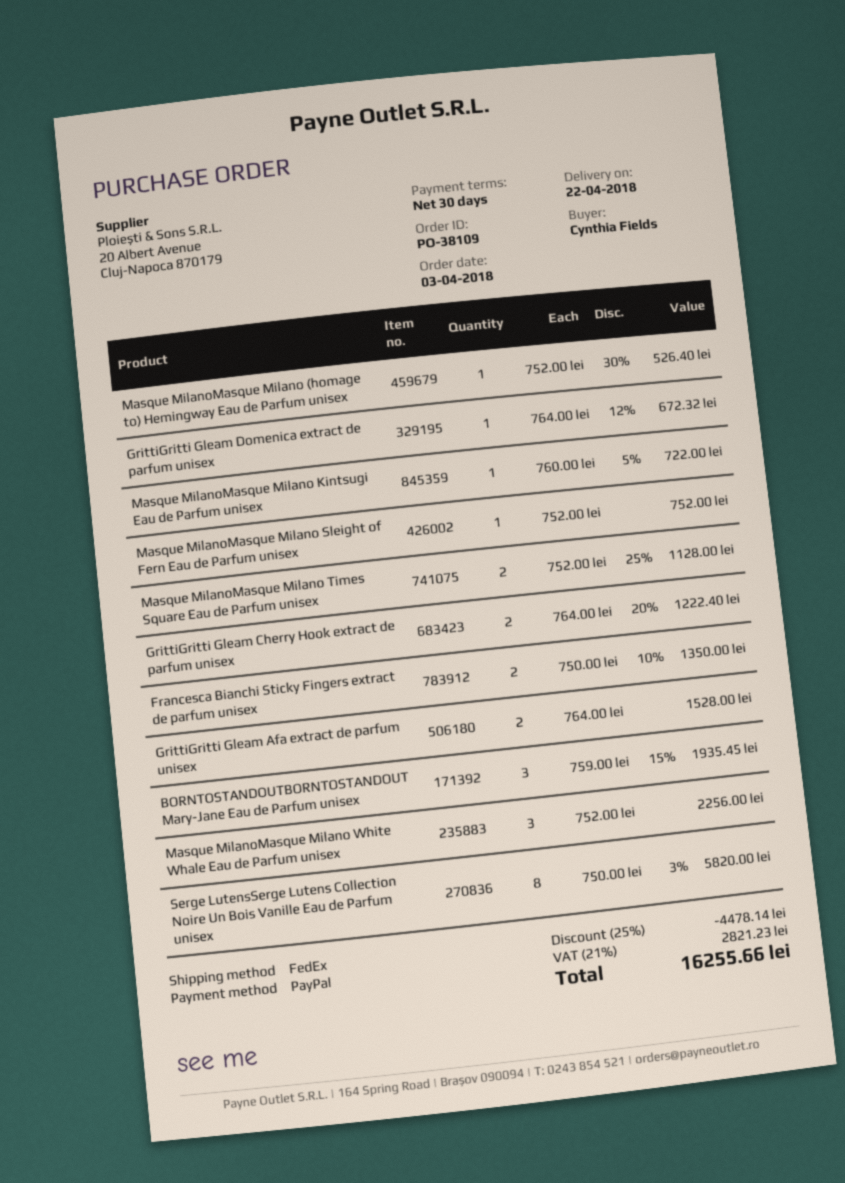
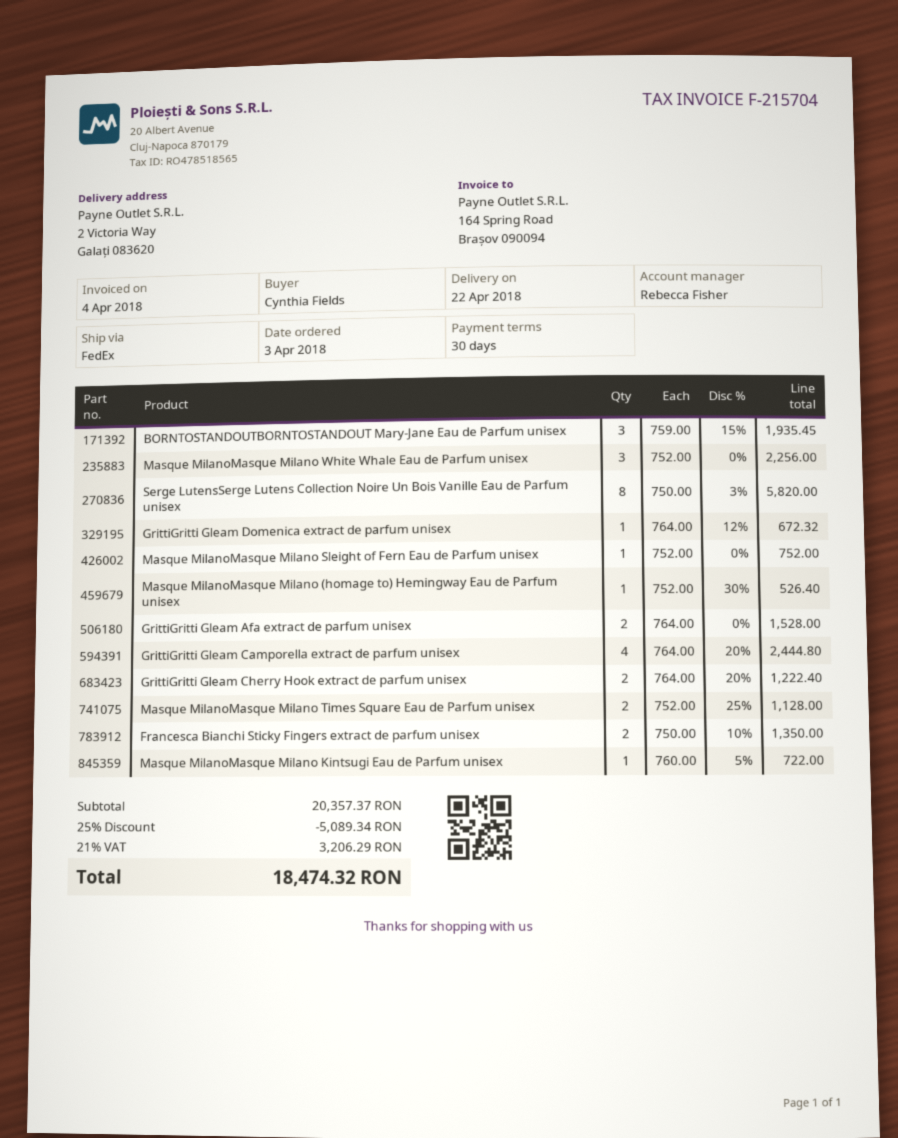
GrittiGritti Gleam Camporella extract de parfum unisex: none -> 4 x 764.00 - 20% = 2444.80
discount: 25% = 4478.14 -> 25% = 5089.34
tax: 21% = 2821.23 -> 21% = 3206.29
total: 16255.66 -> 18474.32

